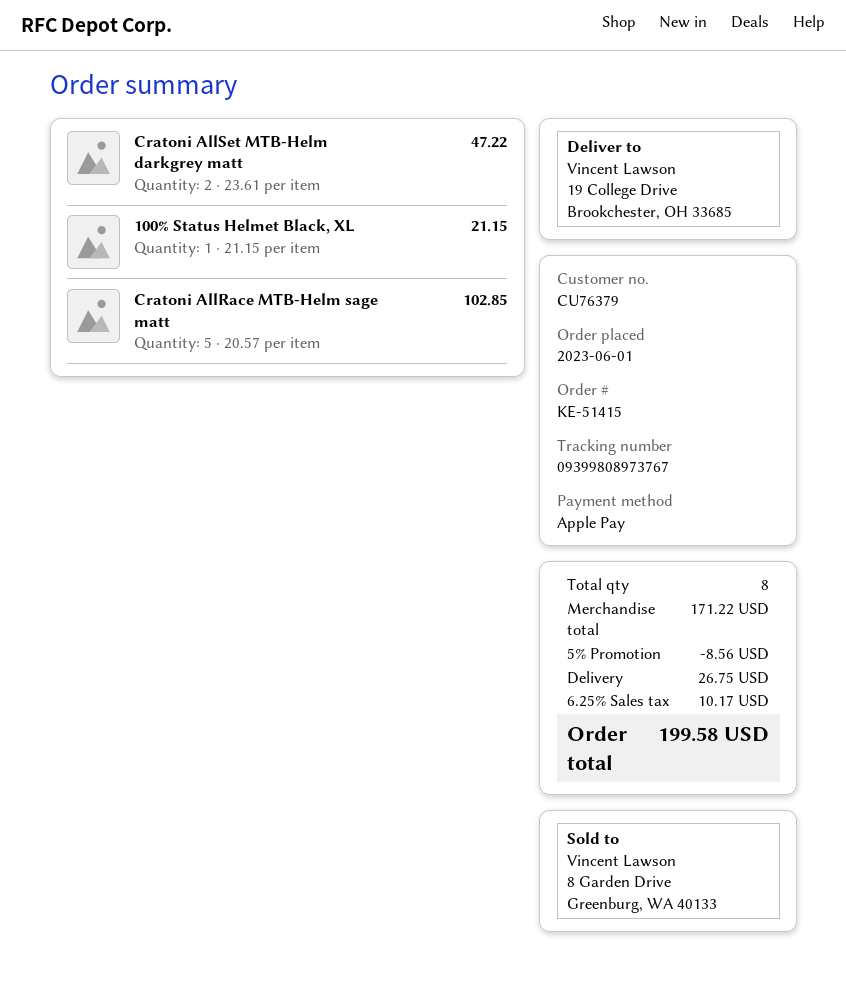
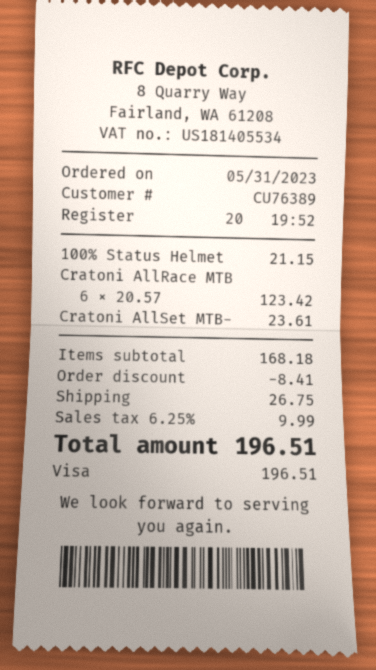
order date: 2023-06-01 -> 2023-05-31
customer number: CU76379 -> CU76389
payment method: Apple Pay -> Visa
Cratoni AllSet MTB-Helm darkgrey matt: 2 x 23.61 = 47.22 -> 1 x 23.61 = 23.61
Cratoni AllRace MTB-Helm sage matt: 5 x 20.57 = 102.85 -> 6 x 20.57 = 123.42
subtotal: 171.22 -> 168.18
discount: 8.56 -> 8.41
tax: 6.25% = 10.17 -> 6.25% = 9.99
total: 199.58 -> 196.51

